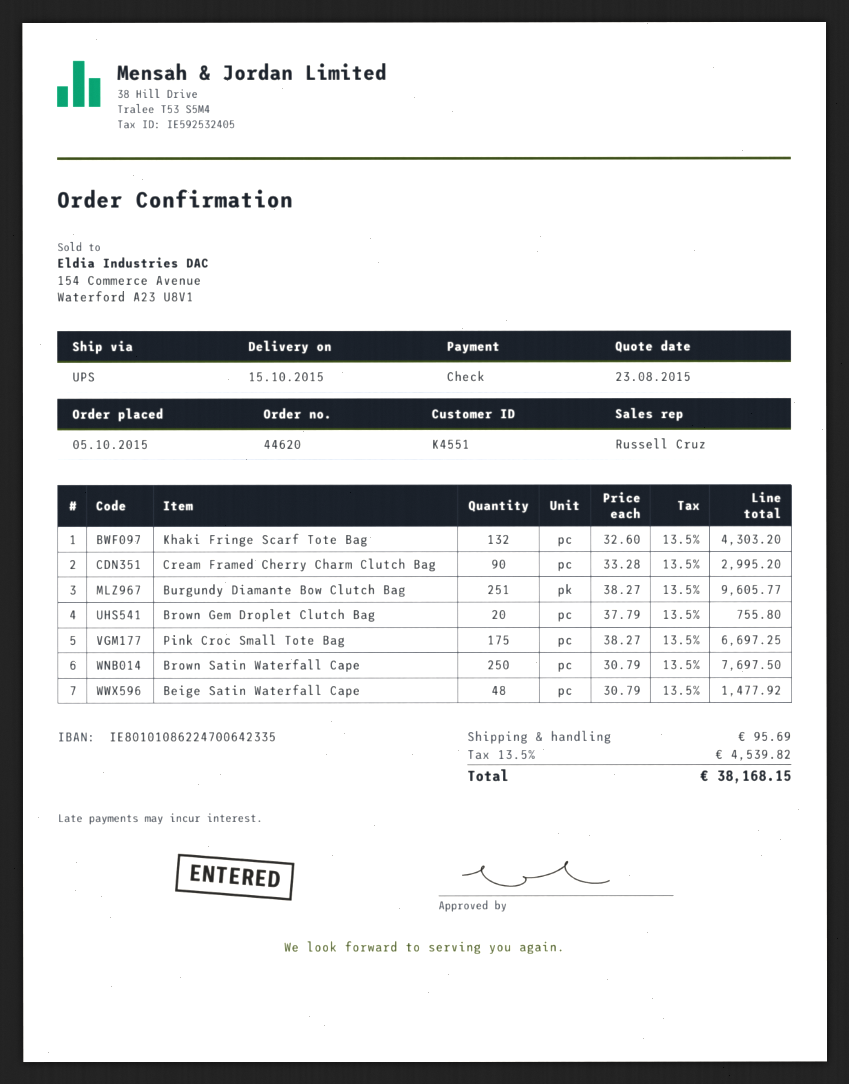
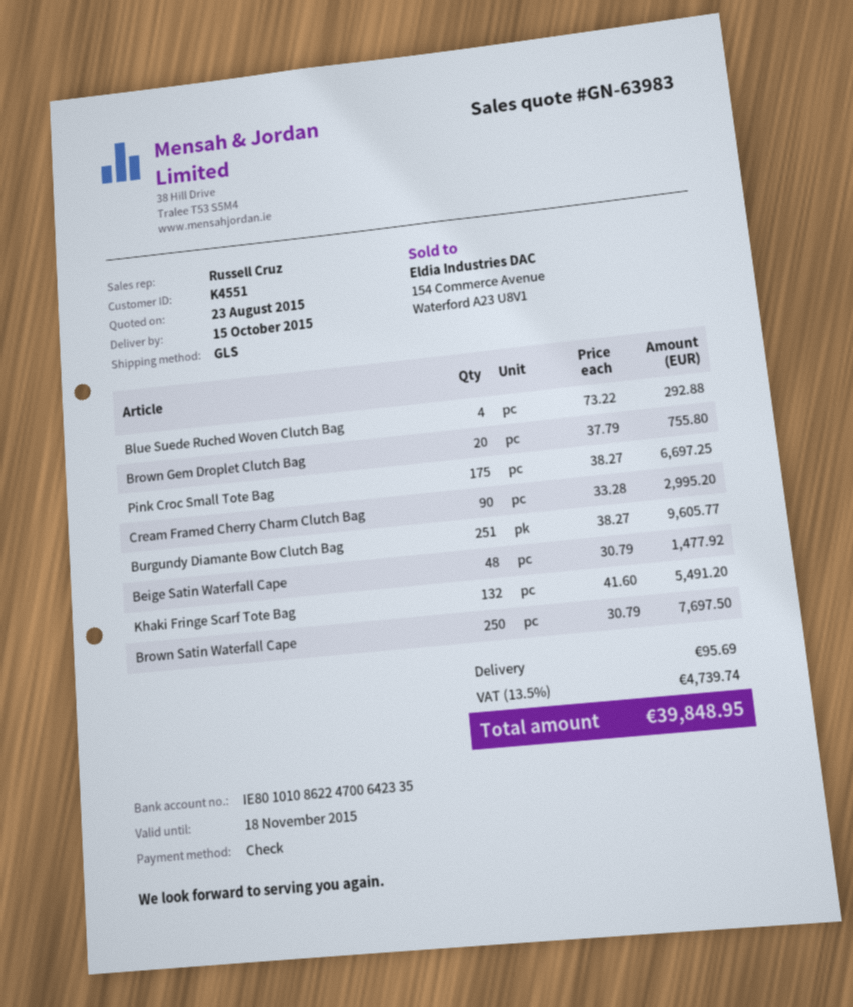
shipping method: UPS -> GLS
Khaki Fringe Scarf Tote Bag: 132 x 32.60 = 4303.20 -> 132 x 41.60 = 5491.20
Blue Suede Ruched Woven Clutch Bag: none -> 4 x 73.22 = 292.88
tax: 13.5% = 4539.82 -> 13.5% = 4739.74
total: 38168.15 -> 39848.95

